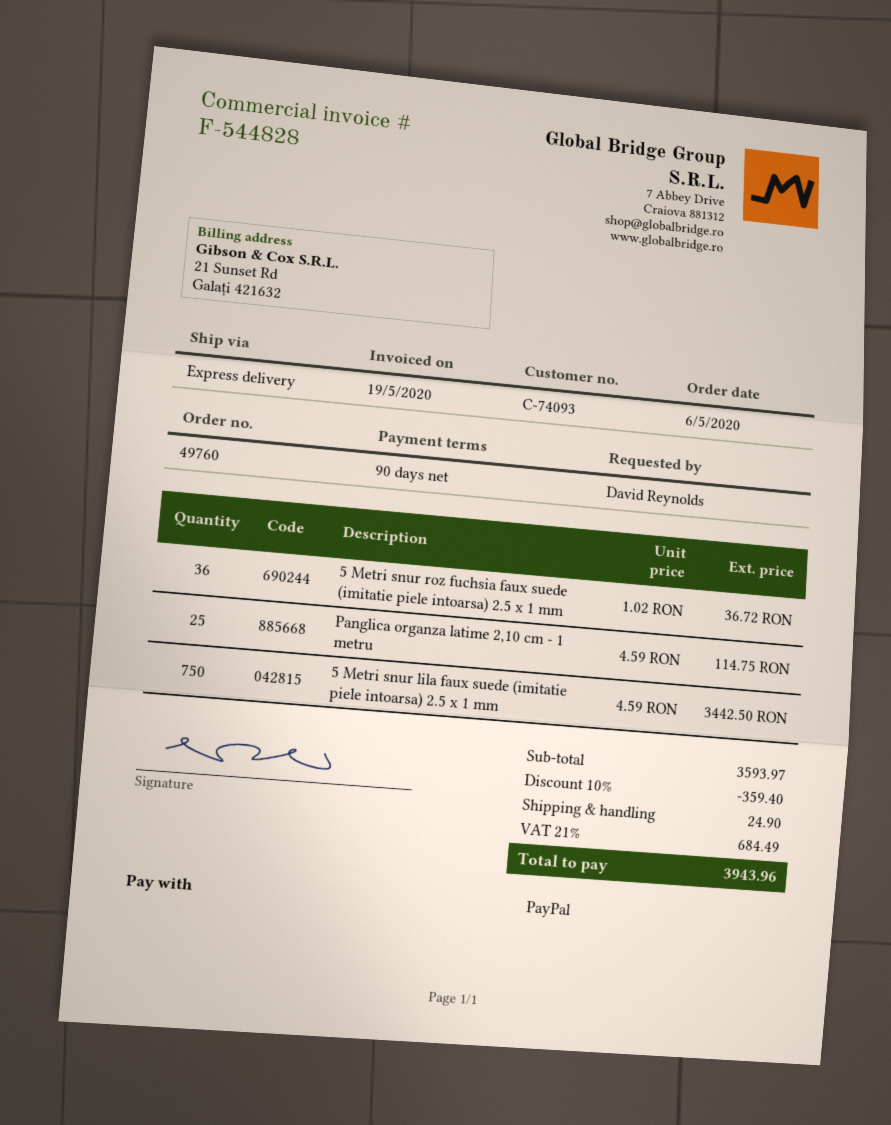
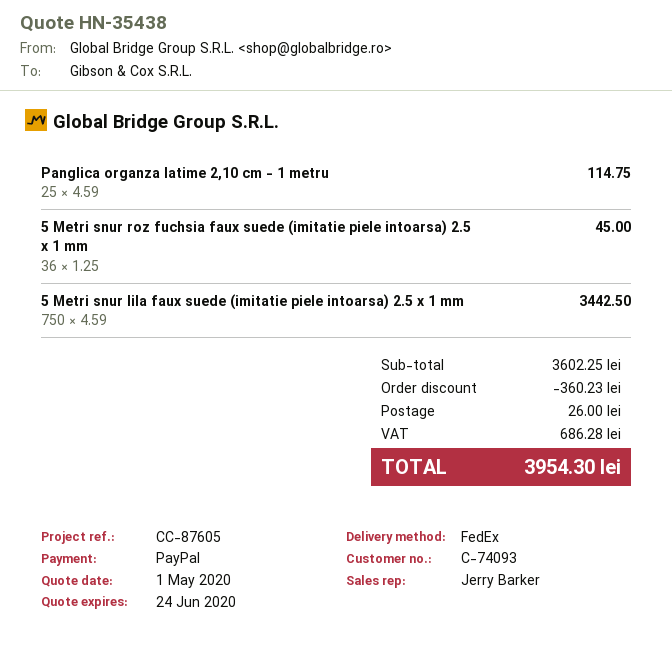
shipping method: express -> FedEx
5 Metri snur roz fuchsia faux suede (imitatie piele intoarsa) 2.5 x 1 mm: 36 x 1.02 = 36.72 -> 36 x 1.25 = 45.00
subtotal: 3593.97 -> 3602.25
discount: 359.40 -> 360.23
shipping: 24.90 -> 26.00
tax: 684.49 -> 686.28
total: 3943.96 -> 3954.30

